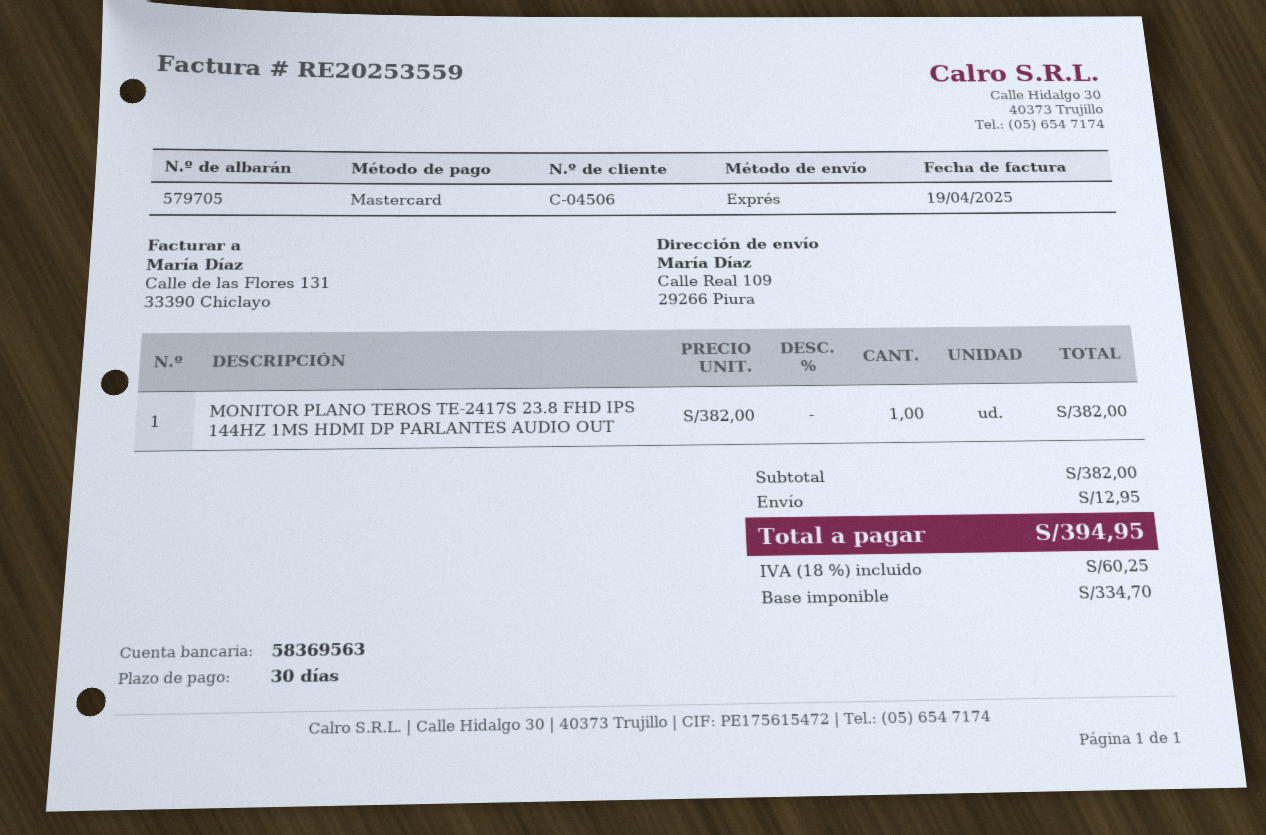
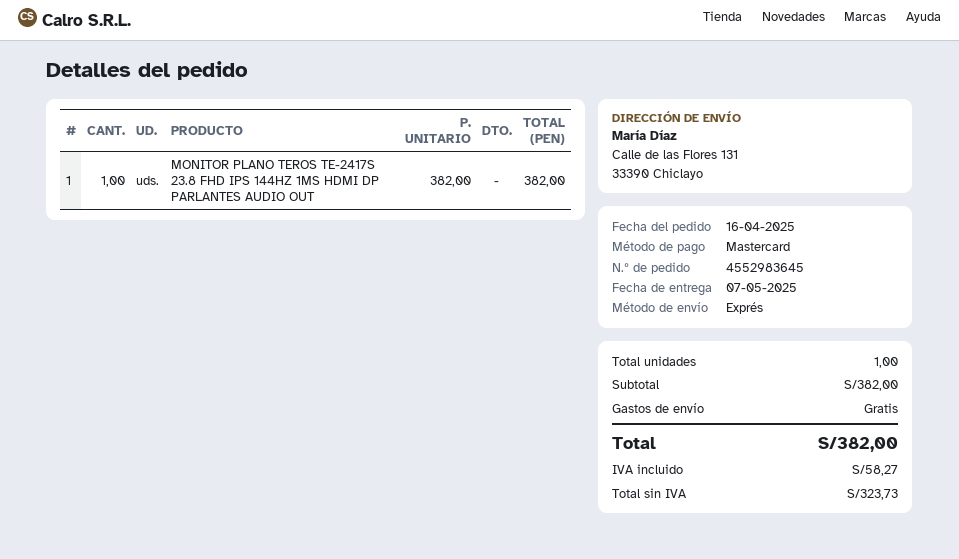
ship to: Calle Real 109, 29266 Piura -> Calle de las Flores 131, 33390 Chiclayo
shipping: 12.95 -> 0.00
net: 334.70 -> 323.73
tax: 60.25 -> 58.27
total: 394.95 -> 382.00

